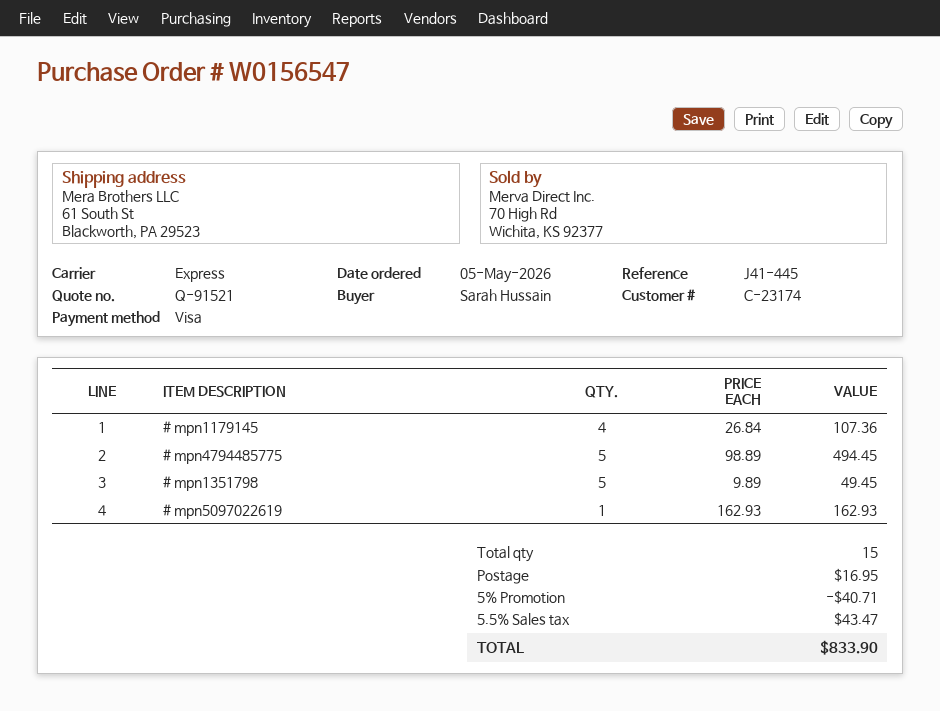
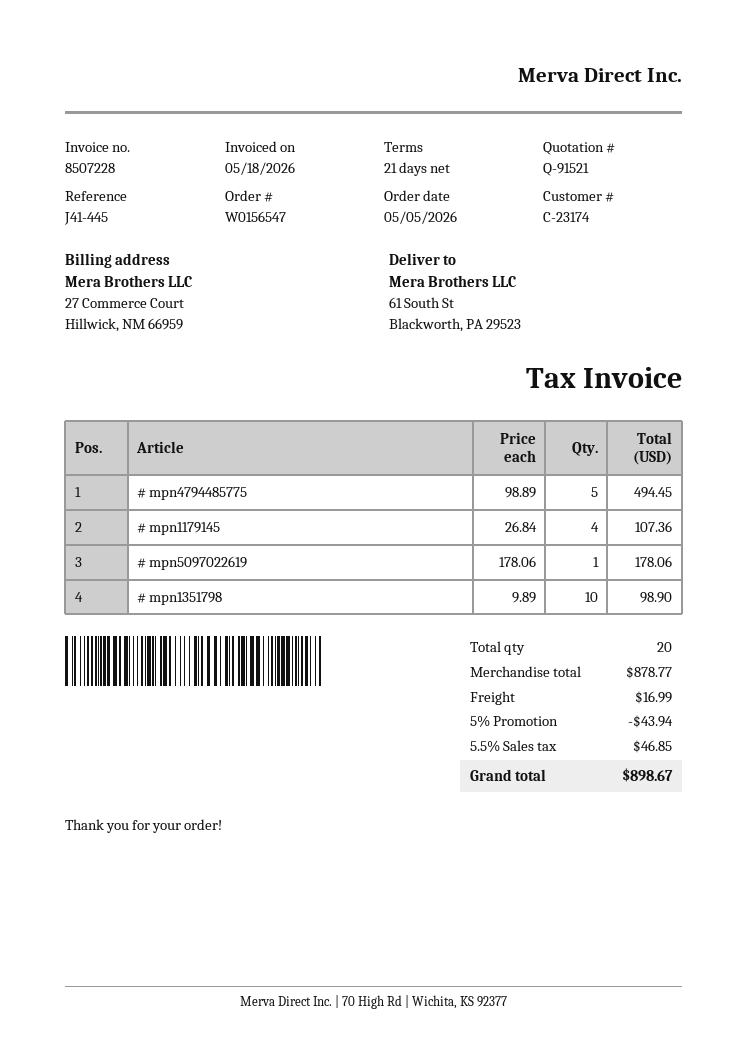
# mpn1351798: 5 x 9.89 = 49.45 -> 10 x 9.89 = 98.90
# mpn5097022619: 1 x 162.93 = 162.93 -> 1 x 178.06 = 178.06
total quantity: 15 -> 20
discount: 5% = 40.71 -> 5% = 43.94
shipping: 16.95 -> 16.99
tax: 5.5% = 43.47 -> 5.5% = 46.85
total: 833.90 -> 898.67

